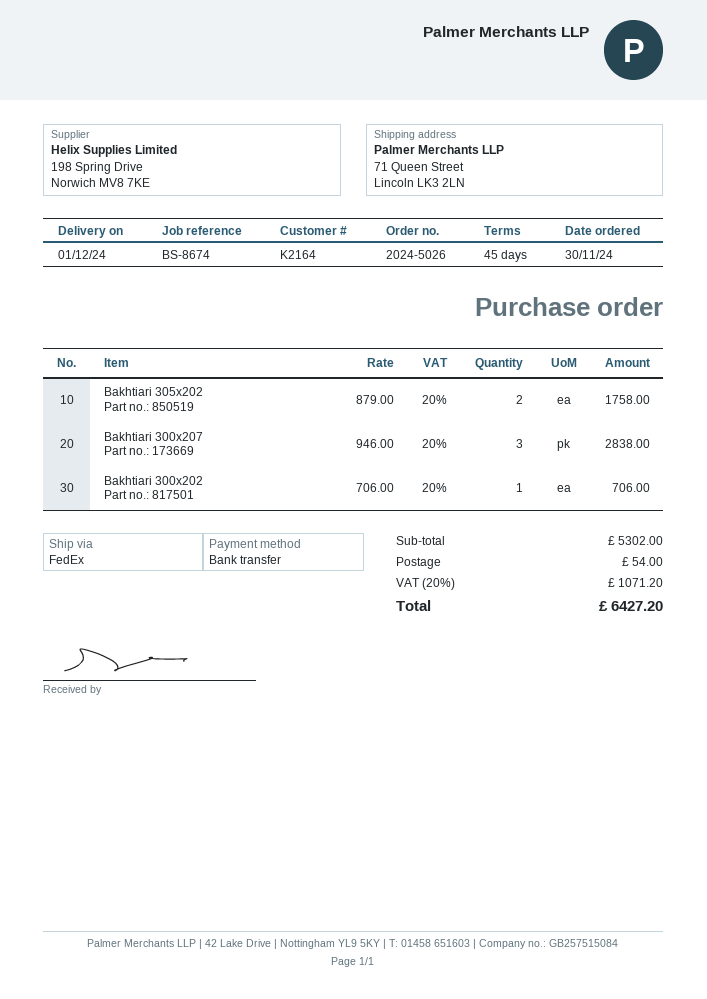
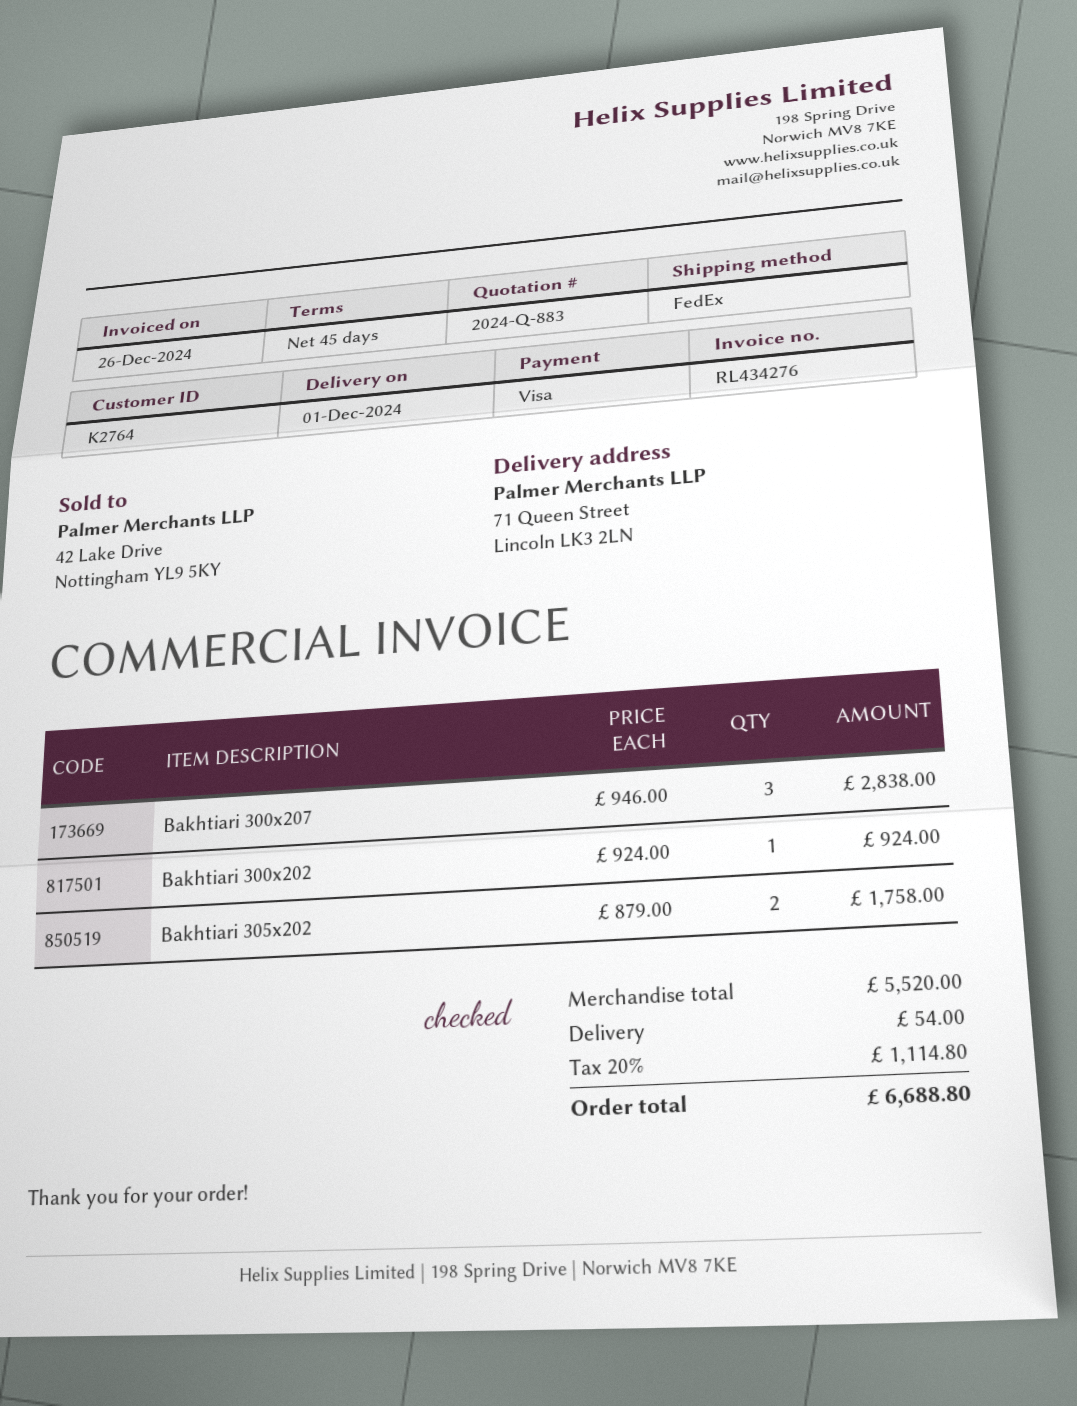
customer number: K2164 -> K2764
payment method: bank transfer -> Visa
Bakhtiari 300x202: 1 x 706.00 = 706.00 -> 1 x 924.00 = 924.00
subtotal: 5302.00 -> 5520.00
tax: 20% = 1071.20 -> 20% = 1114.80
total: 6427.20 -> 6688.80

